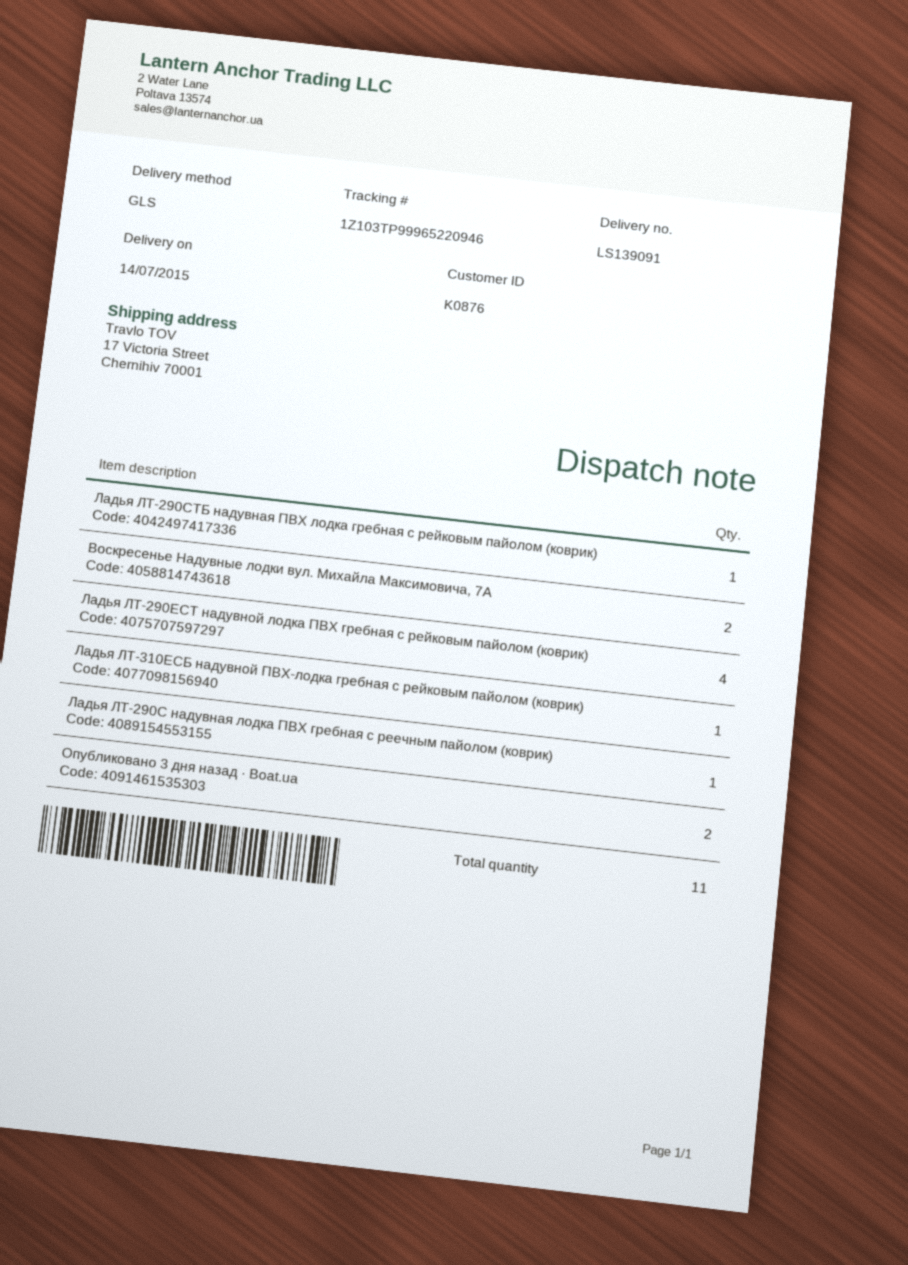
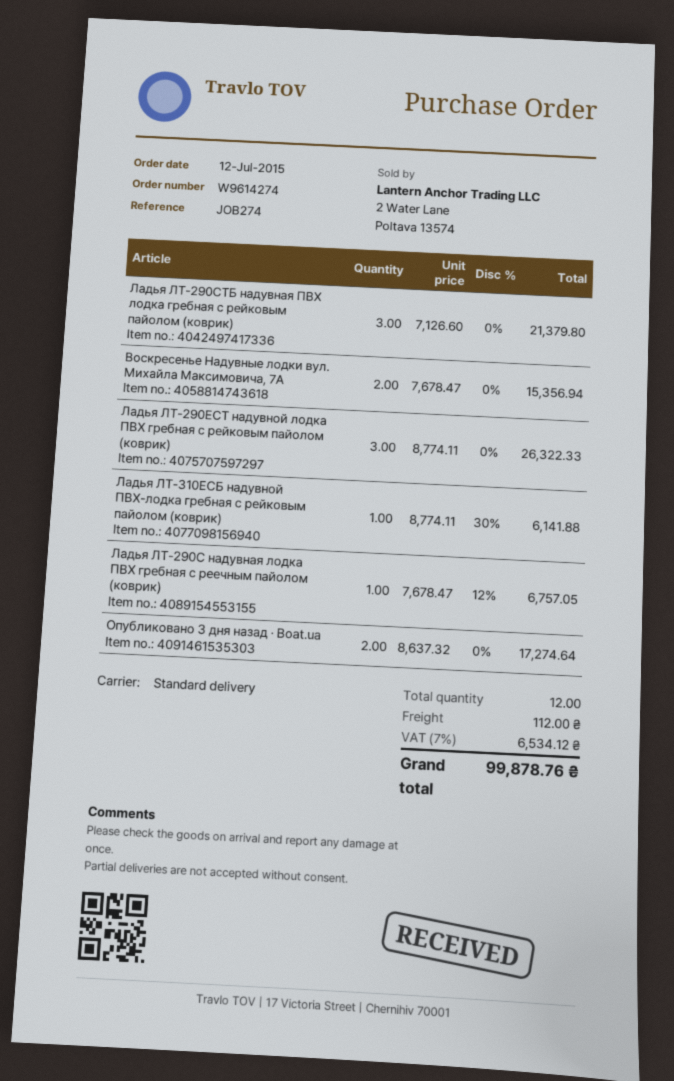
shipping method: GLS -> standard
Ладья ЛТ-290СТБ надувная ПВХ лодка гребная с рейковым пайолом (коврик): 1 -> 3
Ладья ЛТ-290ЕСТ надувной лодка ПВХ гребная с рейковым пайолом (коврик): 4 -> 3
total quantity: 11 -> 12

